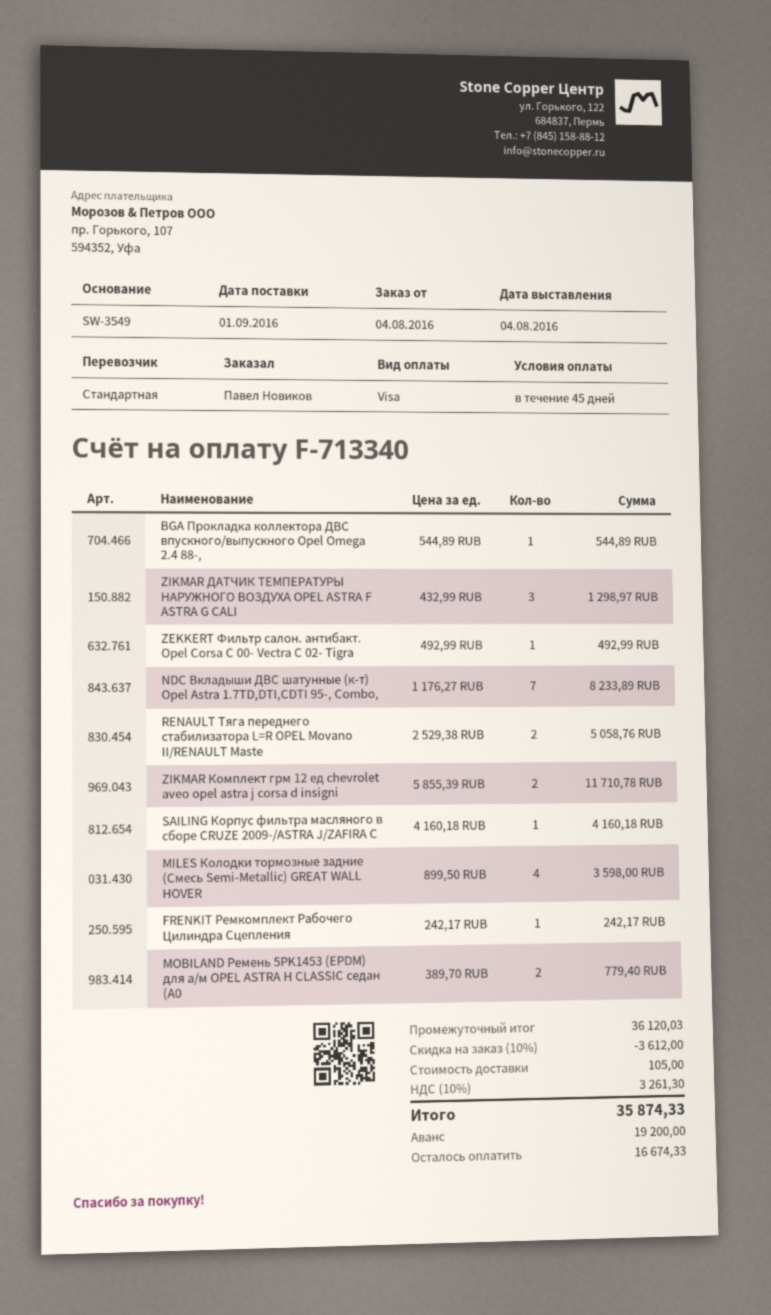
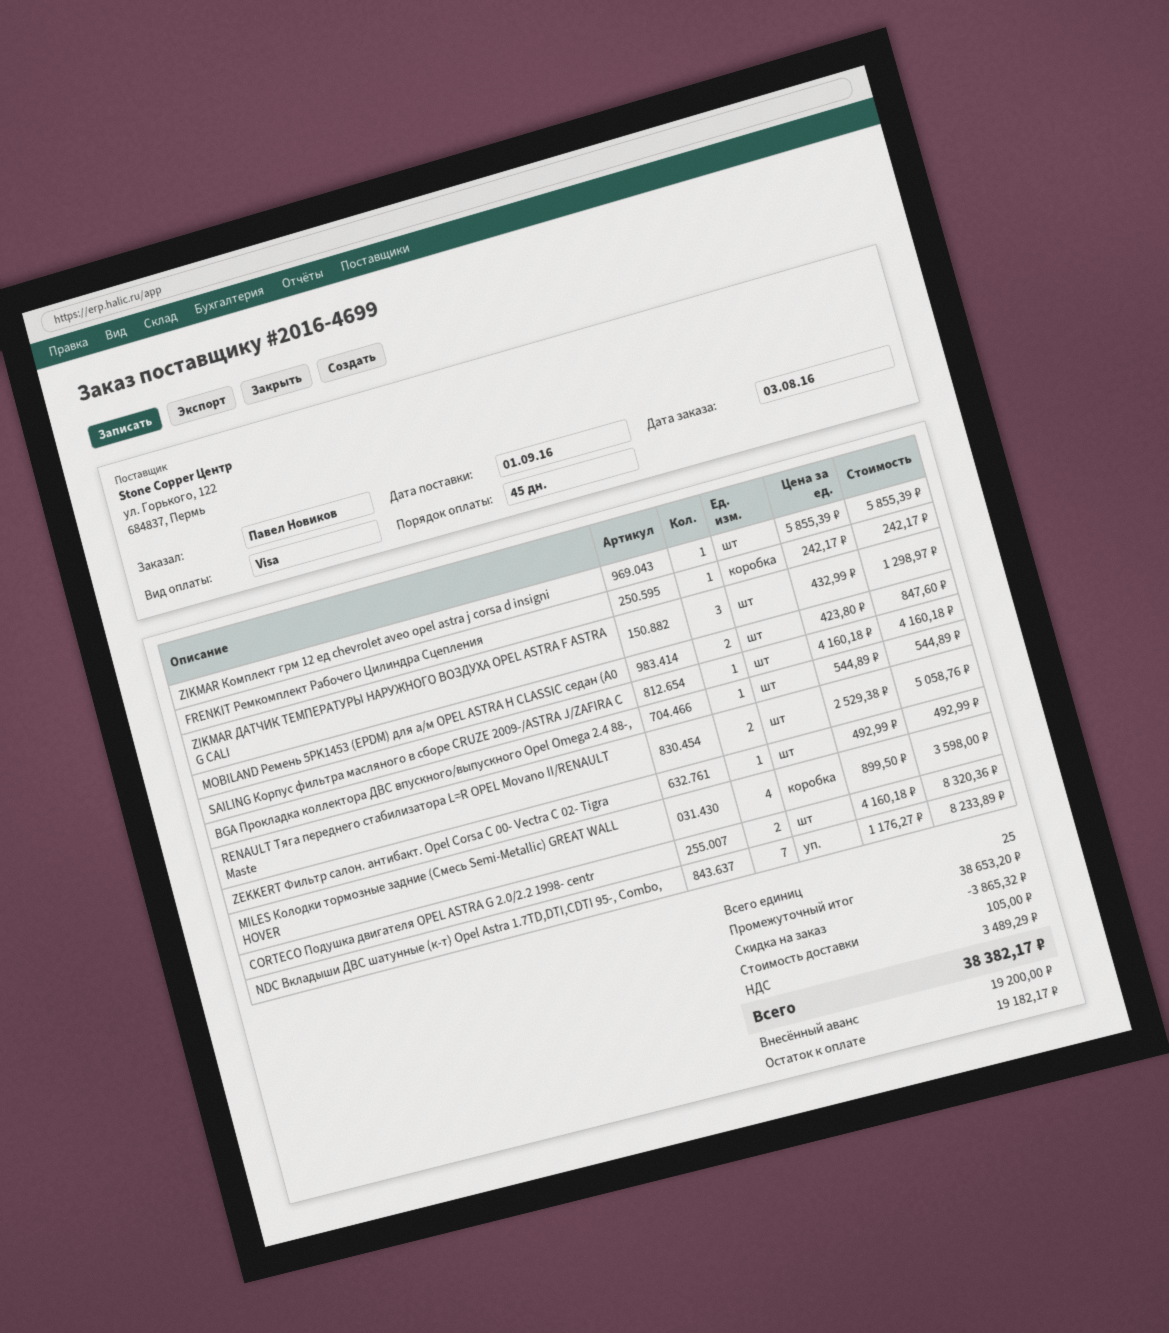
order date: 2016-08-04 -> 2016-08-03
ZIKMAR Комплект грм 12 ед chevrolet aveo opel astra j corsa d insigni: 2 x 5855.39 = 11710.78 -> 1 x 5855.39 = 5855.39
MOBILAND Ремень 5PK1453 (EPDM) для а/м OPEL ASTRA H CLASSIC седан (A0: 2 x 389.70 = 779.40 -> 2 x 423.80 = 847.60
CORTECO Подушка двигателя OPEL ASTRA G 2.0/2.2 1998- centr: none -> 2 x 4160.18 = 8320.36
subtotal: 36120.03 -> 38653.20
discount: 3612.00 -> 3865.32
tax: 3261.30 -> 3489.29
total: 35874.33 -> 38382.17
balance: 16674.33 -> 19182.17

